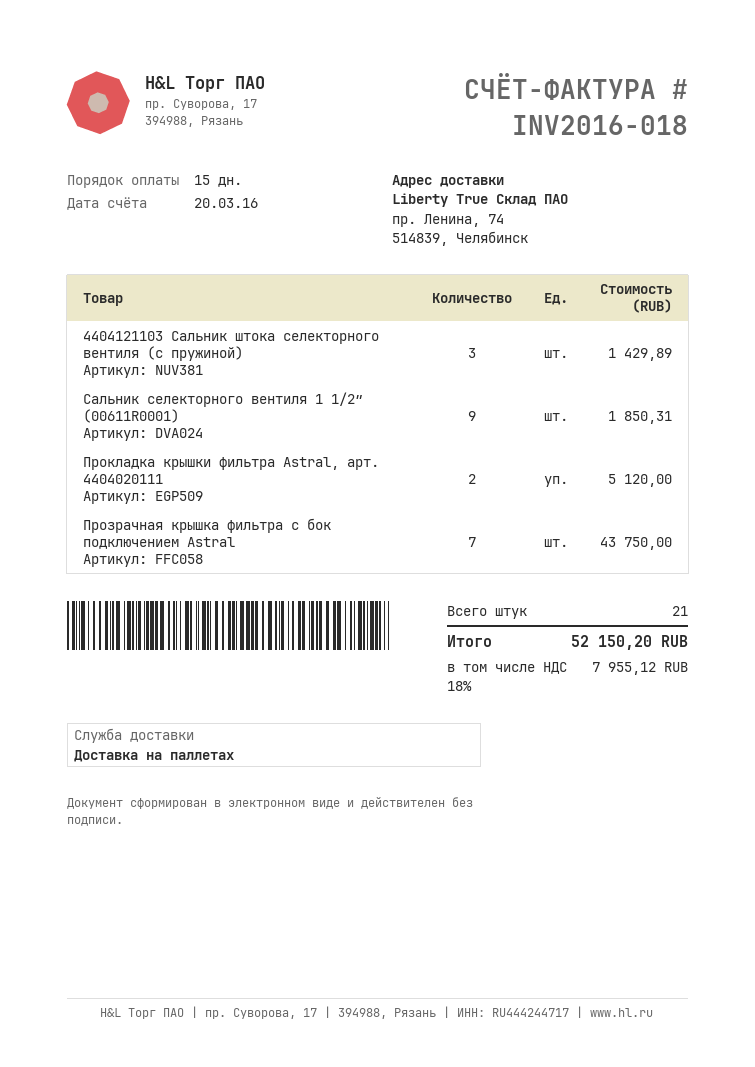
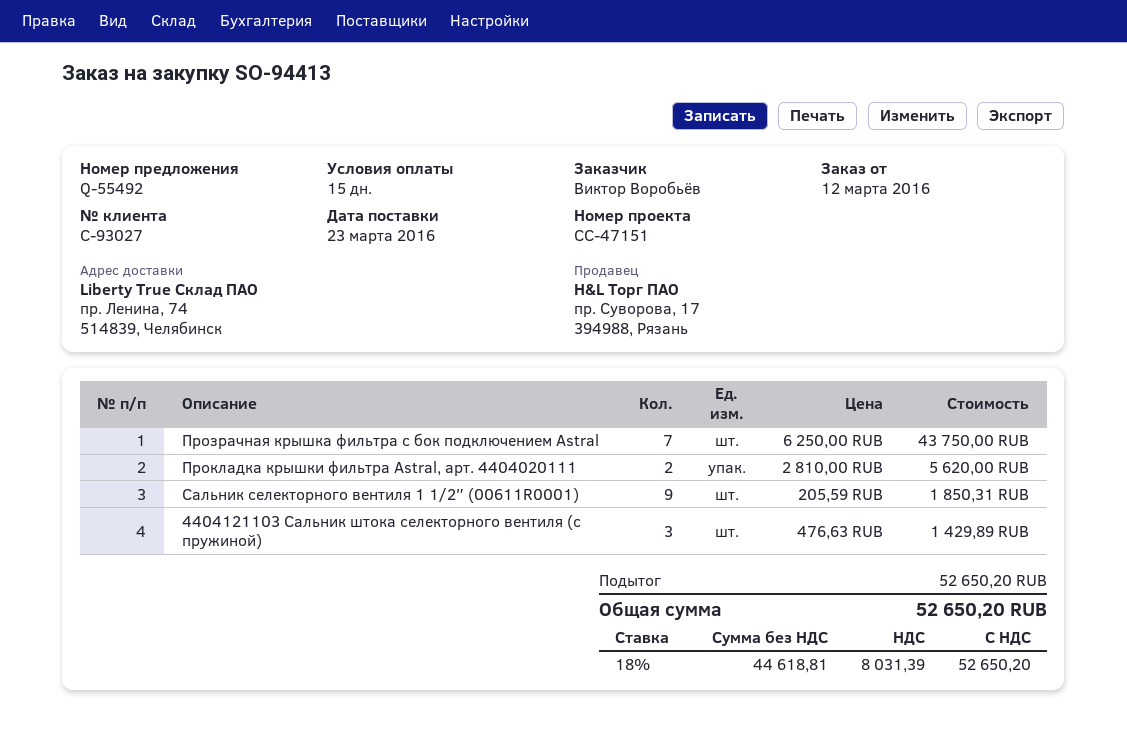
Прокладка крышки фильтра Astral, арт. 4404020111: 2 for 5120.00 -> 2 for 5620.00
tax: 18% = 7955.12 -> 18% = 8031.39
total: 52150.20 -> 52650.20

